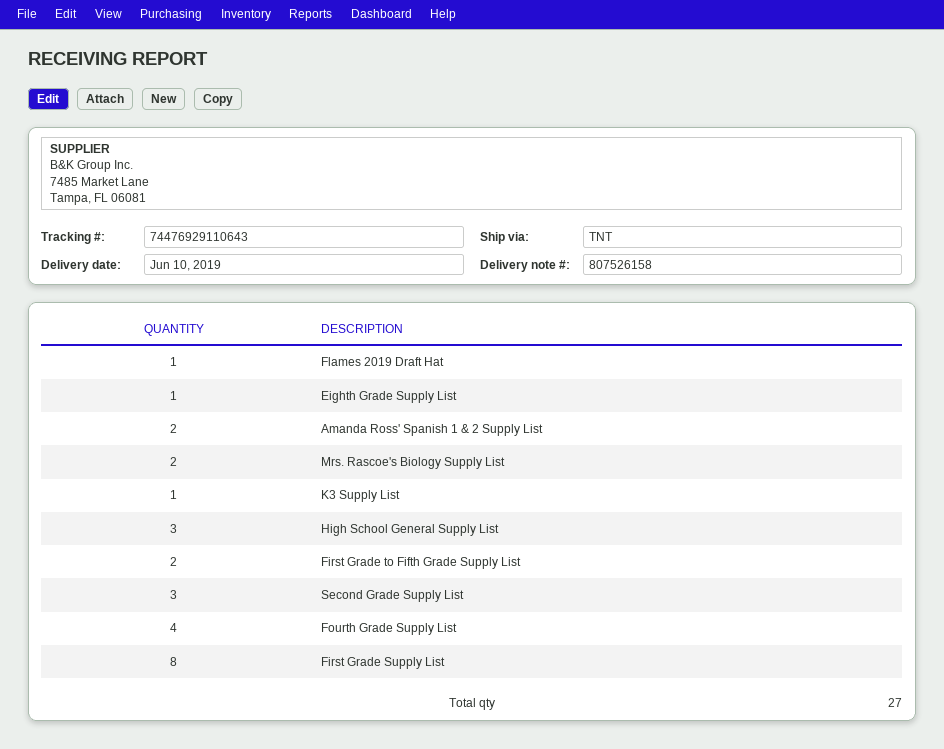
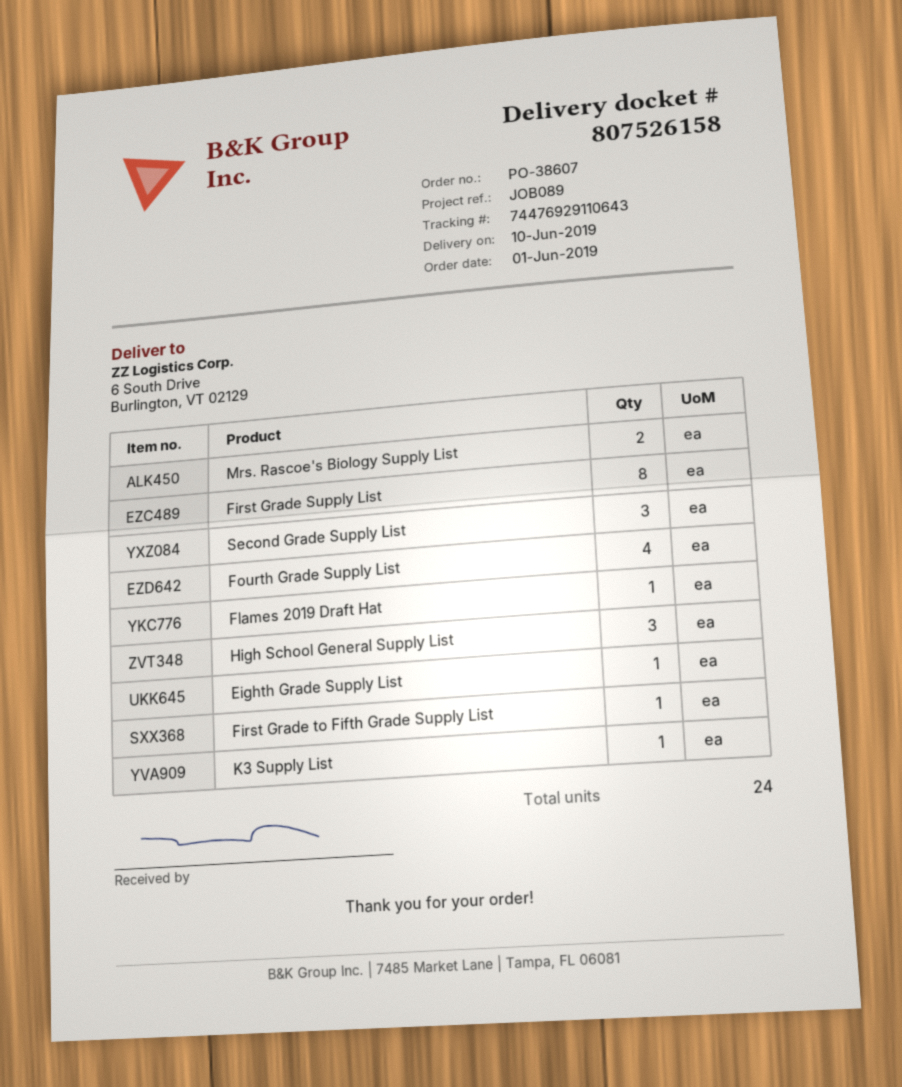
Amanda Ross' Spanish 1 & 2 Supply List: 2 -> none
First Grade to Fifth Grade Supply List: 2 -> 1
total quantity: 27 -> 24

